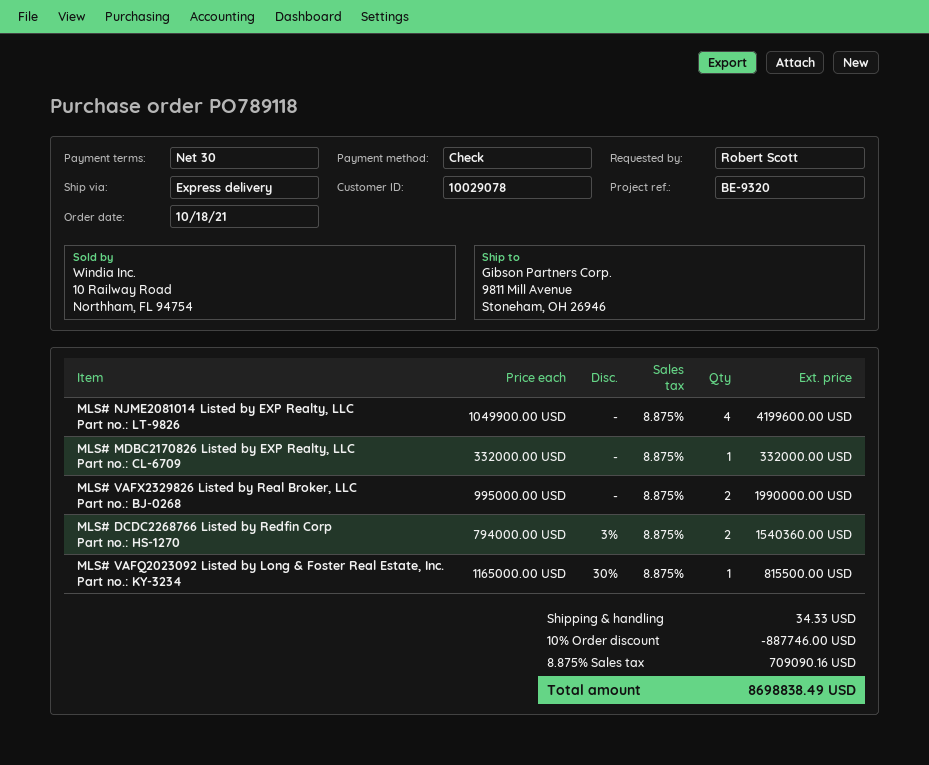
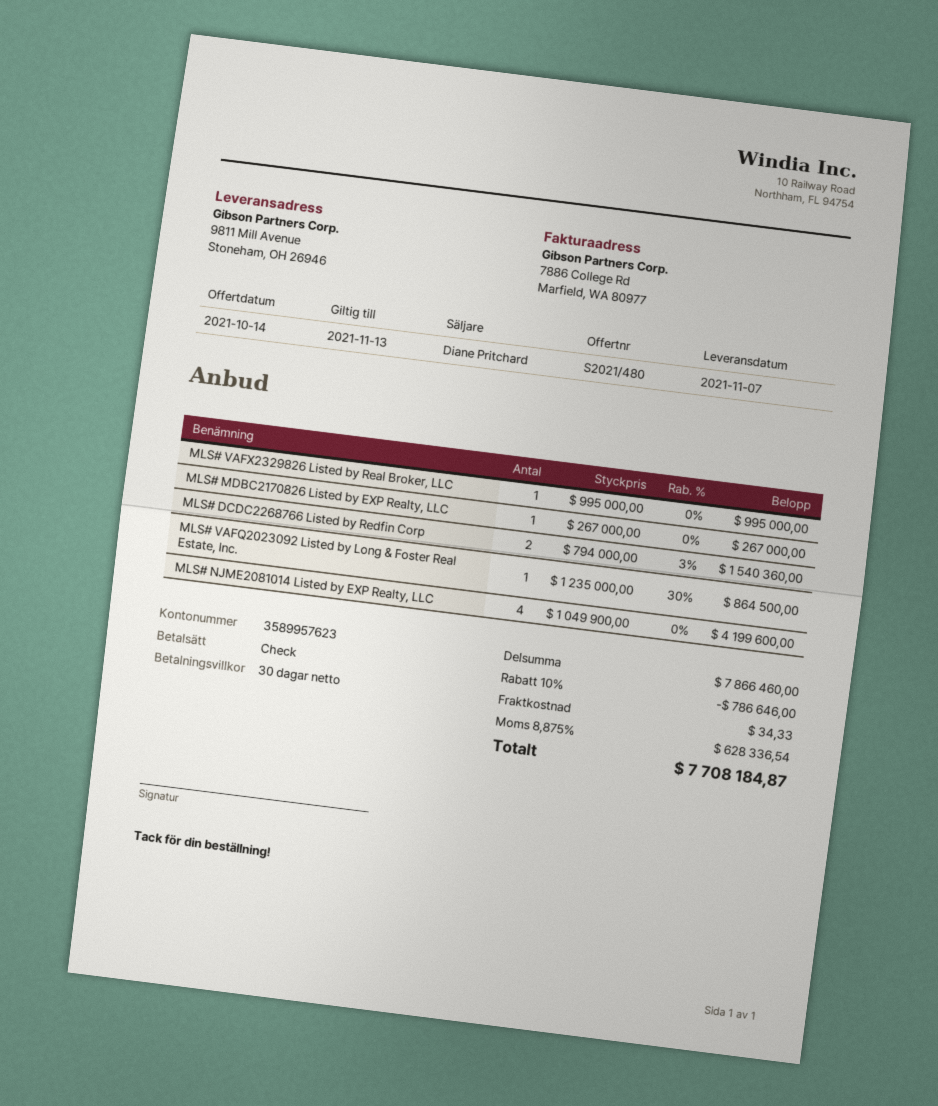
MLS# MDBC2170826 Listed by EXP Realty, LLC: 1 x 332000.00 = 332000.00 -> 1 x 267000.00 = 267000.00
MLS# VAFX2329826 Listed by Real Broker, LLC: 2 x 995000.00 = 1990000.00 -> 1 x 995000.00 = 995000.00
MLS# VAFQ2023092 Listed by Long & Foster Real Estate, Inc.: 1 x 1165000.00 - 30% = 815500.00 -> 1 x 1235000.00 - 30% = 864500.00
discount: 10% = 887746.00 -> 10% = 786646.00
tax: 8.875% = 709090.16 -> 8.875% = 628336.54
total: 8698838.49 -> 7708184.87

